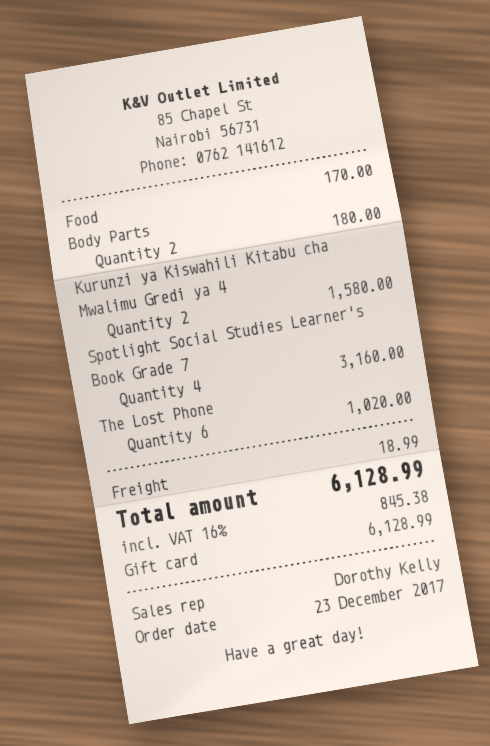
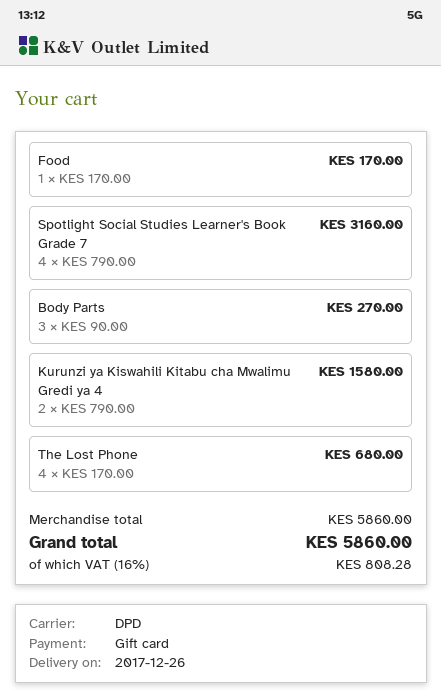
Body Parts: 2 for 180.00 -> 3 for 270.00
The Lost Phone: 6 for 1020.00 -> 4 for 680.00
shipping: 18.99 -> none
tax: 16% = 845.38 -> 16% = 808.28
total: 6128.99 -> 5860.00

